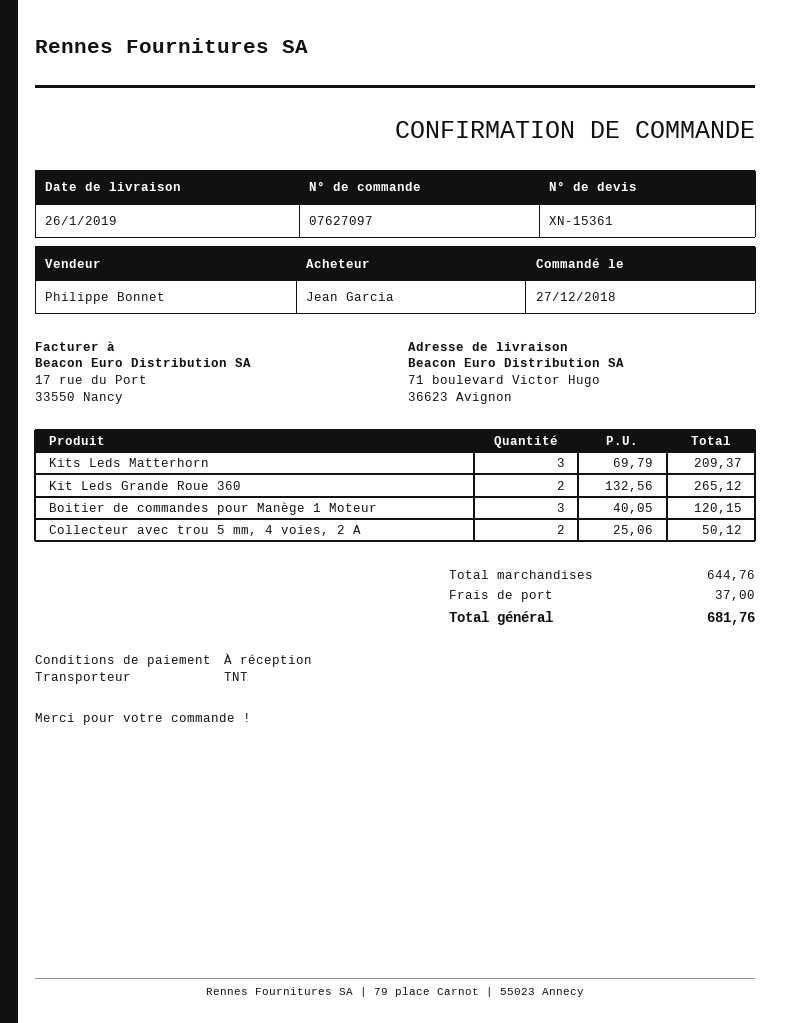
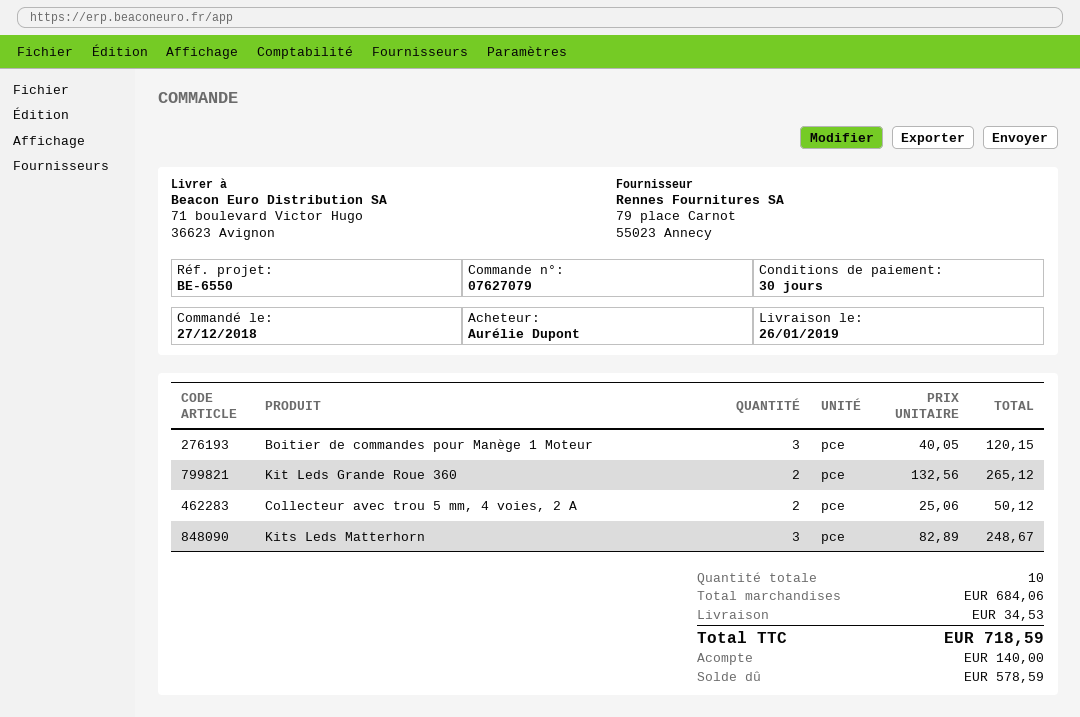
order number: 07627097 -> 07627079
payment terms: on receipt -> 30 days
ordered by: Jean Garcia -> Aurélie Dupont
Kits Leds Matterhorn: 3 x 69.79 = 209.37 -> 3 x 82.89 = 248.67
subtotal: 644.76 -> 684.06
shipping: 37.00 -> 34.53
total: 681.76 -> 718.59

